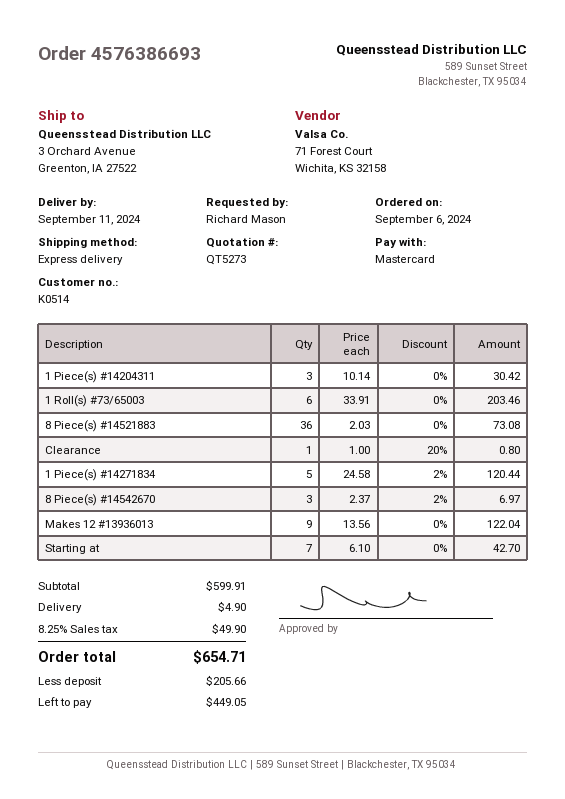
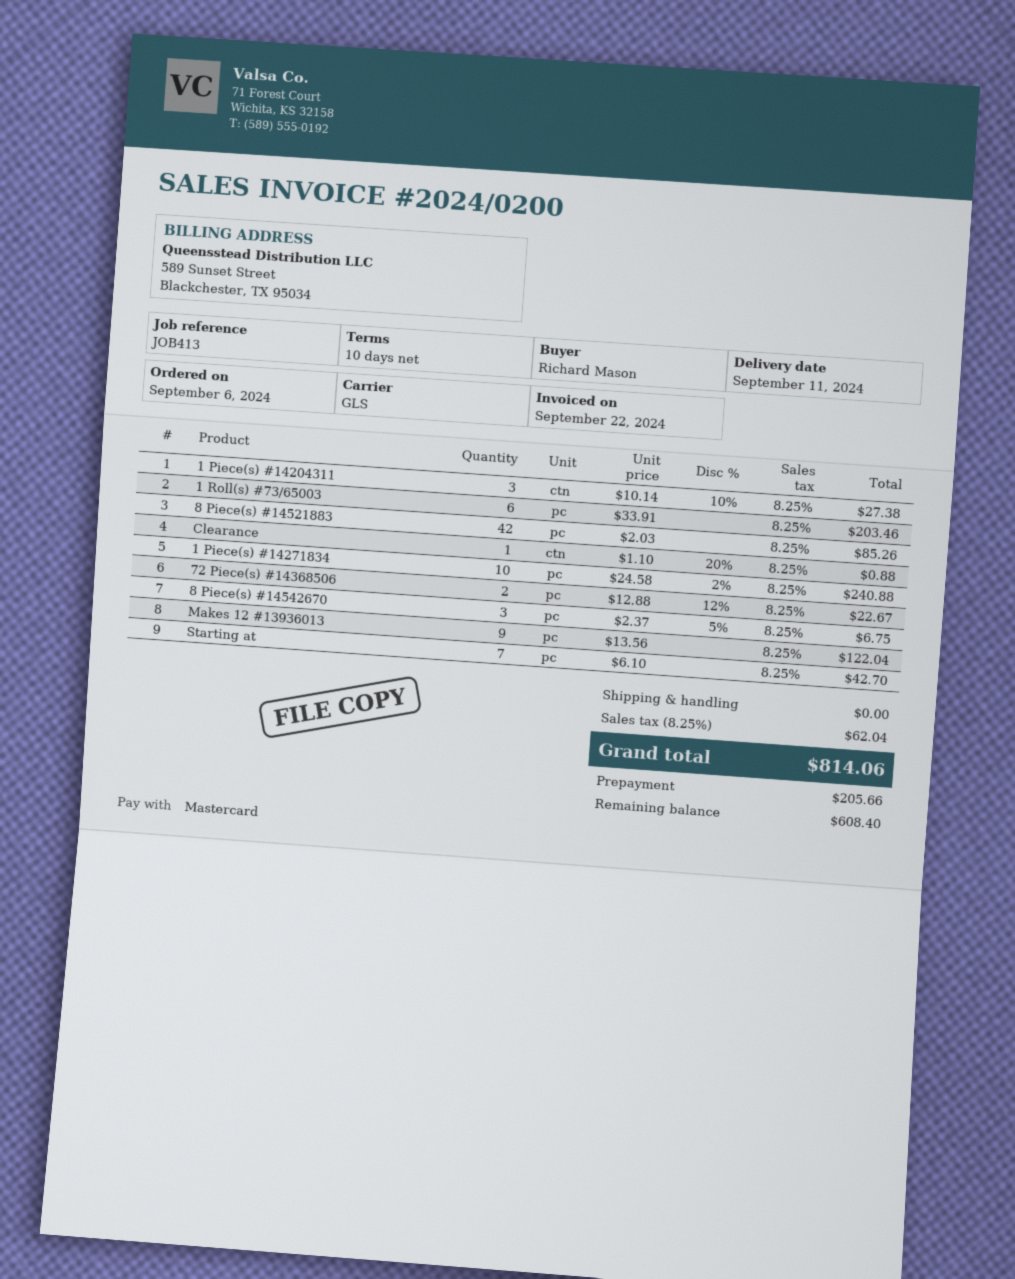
shipping method: express -> GLS
1 Piece(s) #14204311: 3 x 10.14 = 30.42 -> 3 x 10.14 - 10% = 27.38
8 Piece(s) #14521883: 36 x 2.03 = 73.08 -> 42 x 2.03 = 85.26
Clearance: 1 x 1.00 - 20% = 0.80 -> 1 x 1.10 - 20% = 0.88
1 Piece(s) #14271834: 5 x 24.58 - 2% = 120.44 -> 10 x 24.58 - 2% = 240.88
8 Piece(s) #14542670: 3 x 2.37 - 2% = 6.97 -> 3 x 2.37 - 5% = 6.75
72 Piece(s) #14368506: none -> 2 x 12.88 - 12% = 22.67
shipping: 4.90 -> 0.00
tax: 8.25% = 49.90 -> 8.25% = 62.04
total: 654.71 -> 814.06
balance: 449.05 -> 608.40

